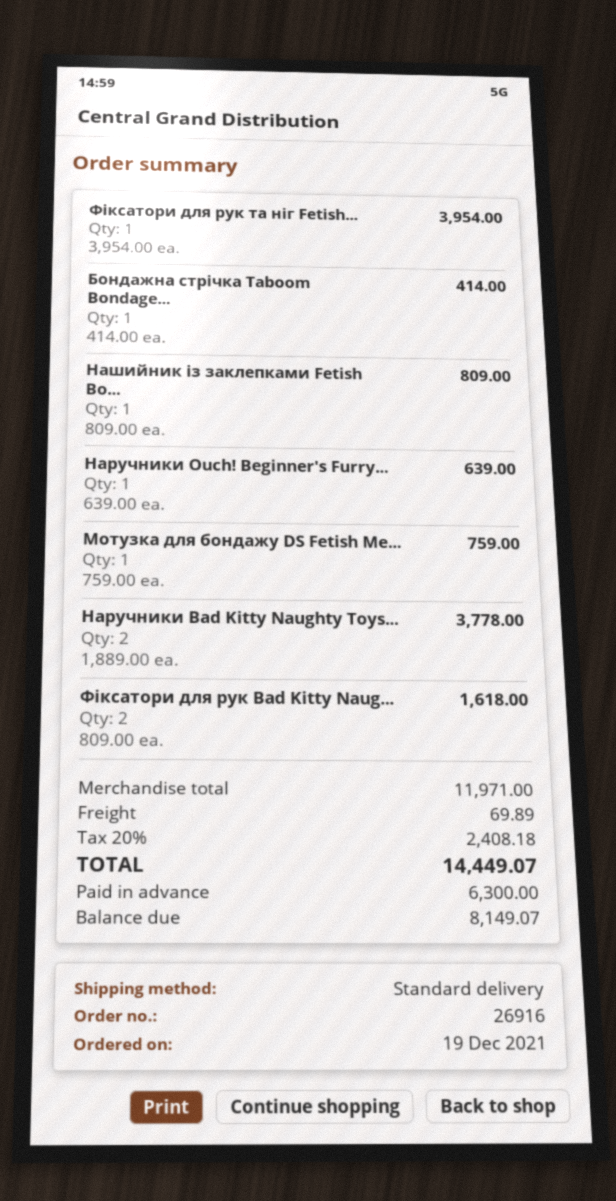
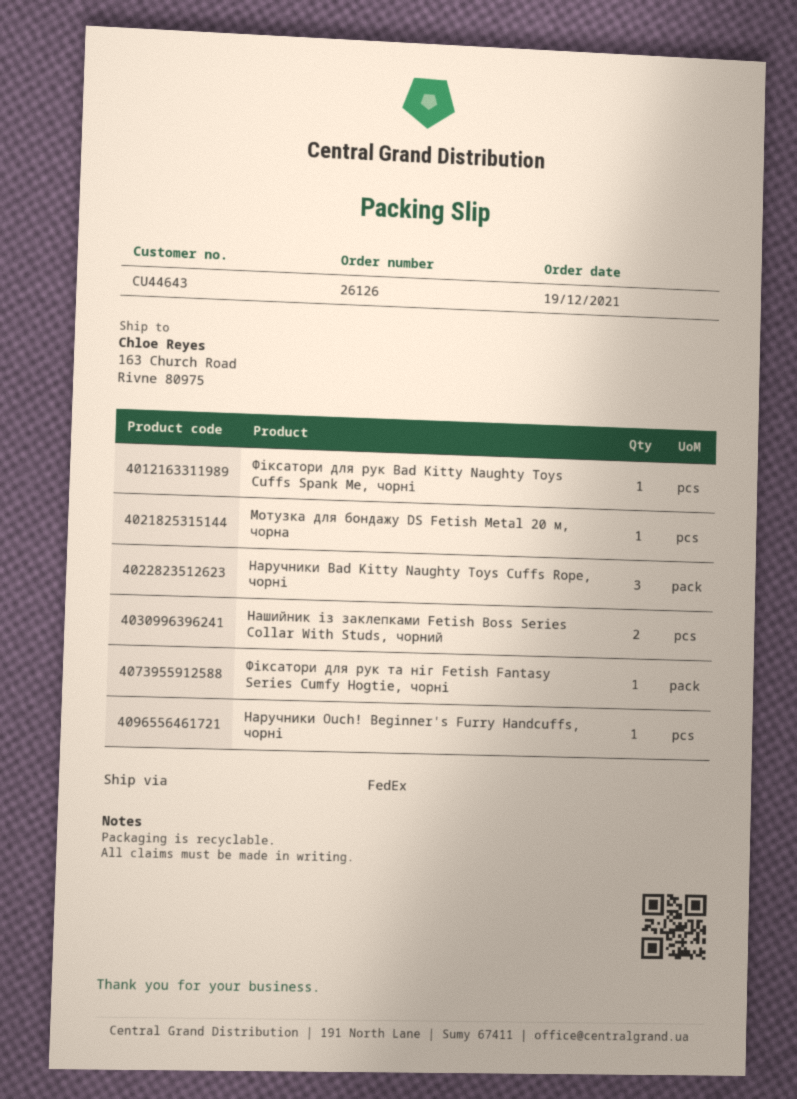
order number: 26916 -> 26126
shipping method: standard -> FedEx
Бондажна стрічка Taboom Bondage...: 1 -> none
Нашийник із заклепками Fetish Bo...: 1 -> 2
Наручники Bad Kitty Naughty Toys...: 2 -> 3
Фіксатори для рук Bad Kitty Naug...: 2 -> 1

